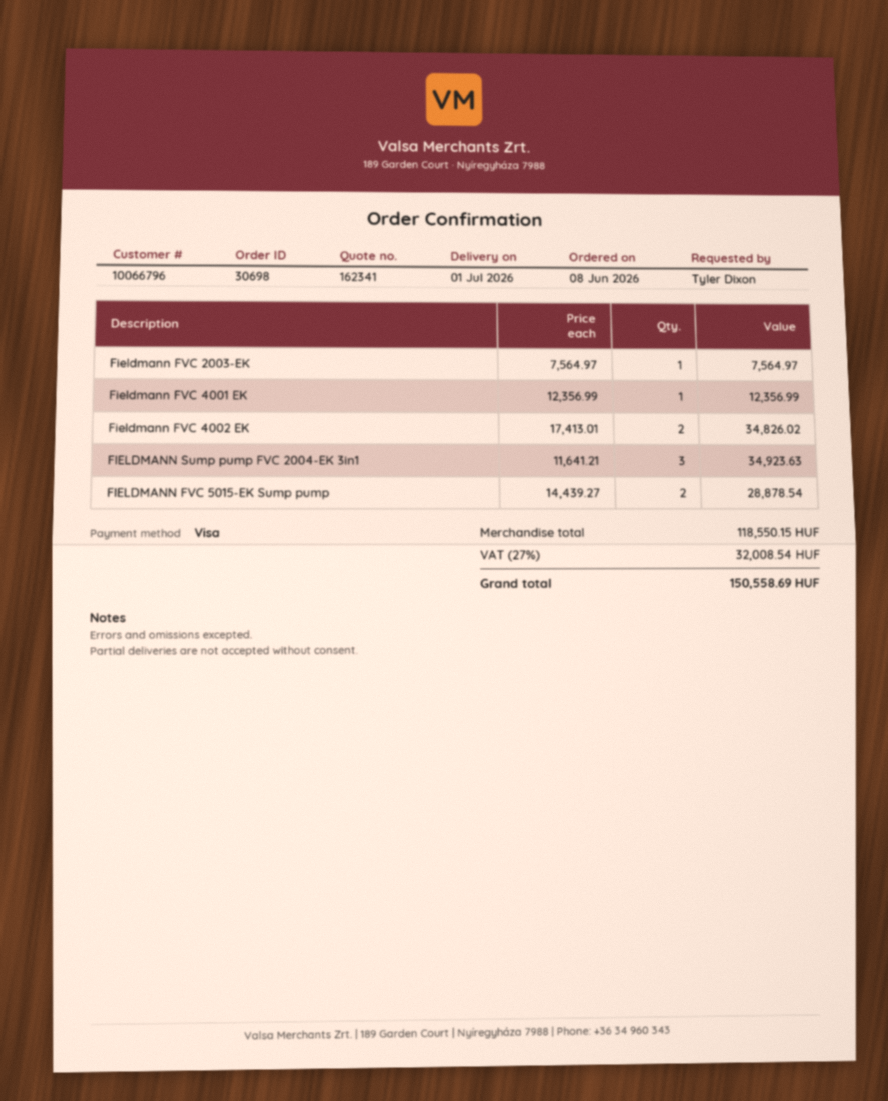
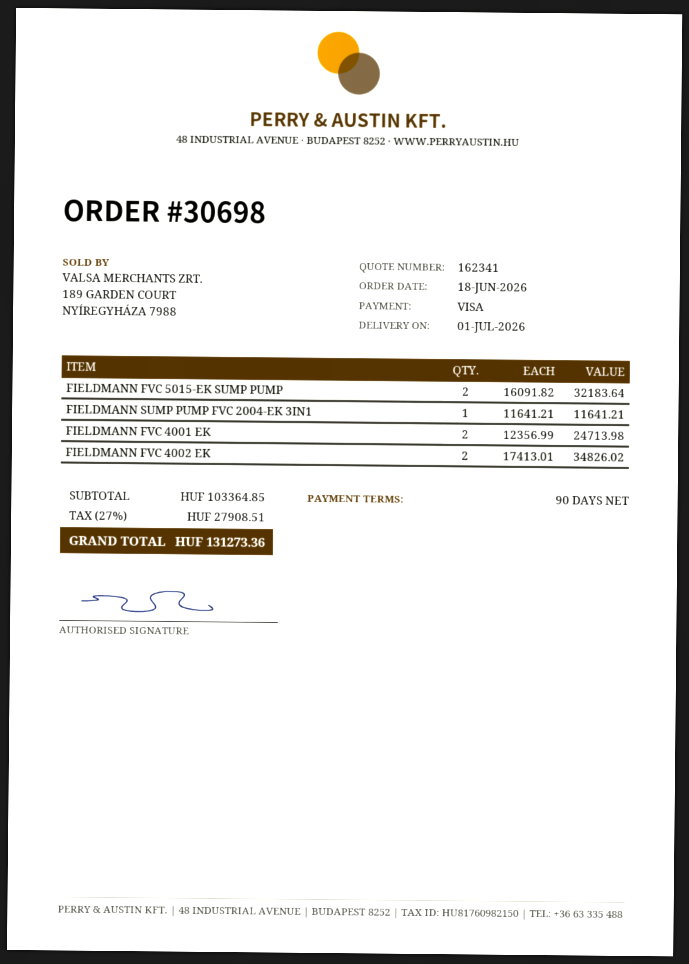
order date: 2026-06-08 -> 2026-06-18
Fieldmann FVC 2003-EK: 1 x 7564.97 = 7564.97 -> none
Fieldmann FVC 4001 EK: 1 x 12356.99 = 12356.99 -> 2 x 12356.99 = 24713.98
FIELDMANN Sump pump FVC 2004-EK 3in1: 3 x 11641.21 = 34923.63 -> 1 x 11641.21 = 11641.21
FIELDMANN FVC 5015-EK Sump pump: 2 x 14439.27 = 28878.54 -> 2 x 16091.82 = 32183.64
subtotal: 118550.15 -> 103364.85
tax: 27% = 32008.54 -> 27% = 27908.51
total: 150558.69 -> 131273.36

